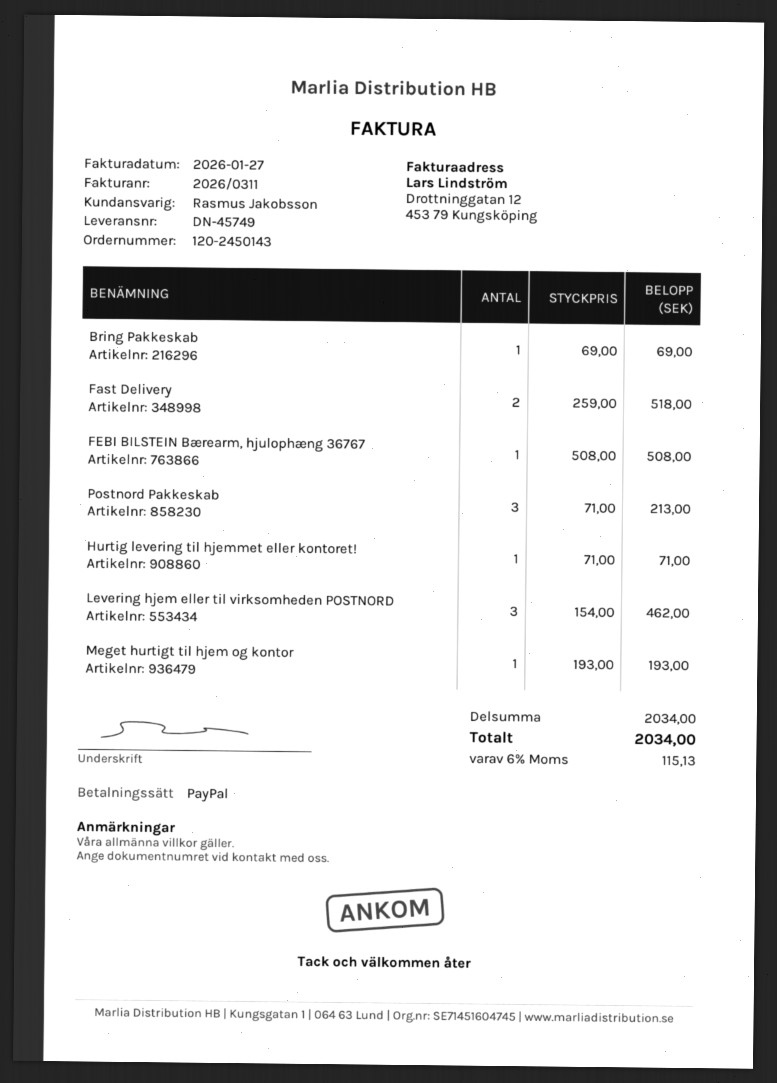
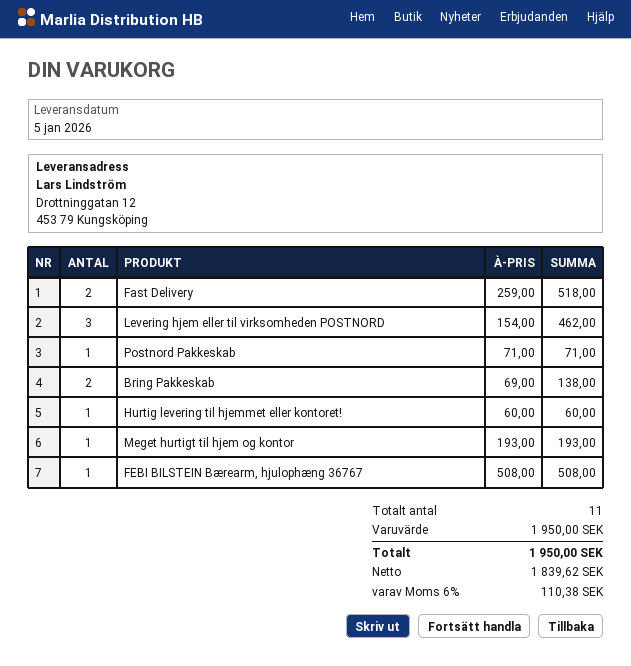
Bring Pakkeskab: 1 x 69.00 = 69.00 -> 2 x 69.00 = 138.00
Postnord Pakkeskab: 3 x 71.00 = 213.00 -> 1 x 71.00 = 71.00
Hurtig levering til hjemmet eller kontoret!: 1 x 71.00 = 71.00 -> 1 x 60.00 = 60.00
subtotal: 2034.00 -> 1950.00
tax: 6% = 115.13 -> 6% = 110.38
total: 2034.00 -> 1950.00

